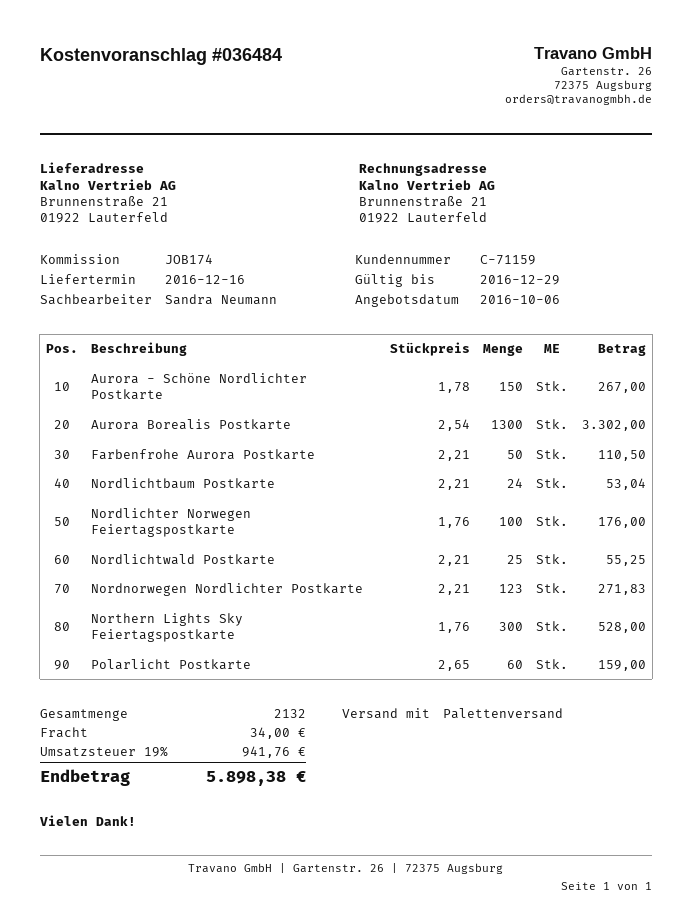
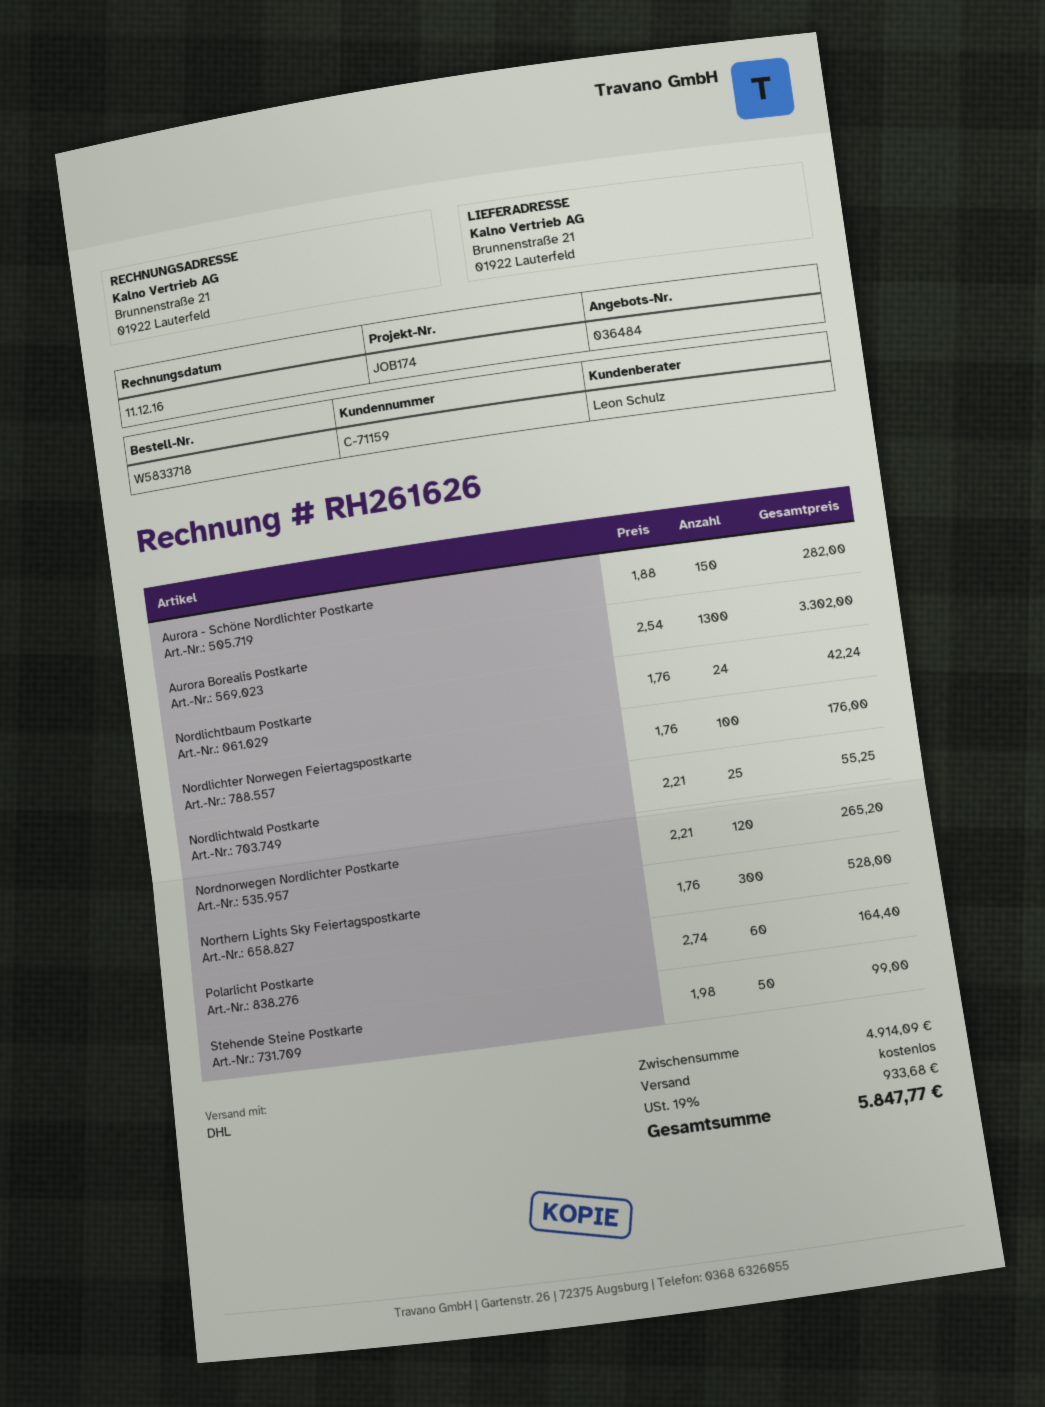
sales rep: Sandra Neumann -> Leon Schulz
shipping method: pallet freight -> DHL
Aurora - Schöne Nordlichter Postkarte: 150 x 1.78 = 267.00 -> 150 x 1.88 = 282.00
Farbenfrohe Aurora Postkarte: 50 x 2.21 = 110.50 -> none
Nordlichtbaum Postkarte: 24 x 2.21 = 53.04 -> 24 x 1.76 = 42.24
Nordnorwegen Nordlichter Postkarte: 123 x 2.21 = 271.83 -> 120 x 2.21 = 265.20
Polarlicht Postkarte: 60 x 2.65 = 159.00 -> 60 x 2.74 = 164.40
Stehende Steine Postkarte: none -> 50 x 1.98 = 99.00
shipping: 34.00 -> 0.00
tax: 19% = 941.76 -> 19% = 933.68
total: 5898.38 -> 5847.77

